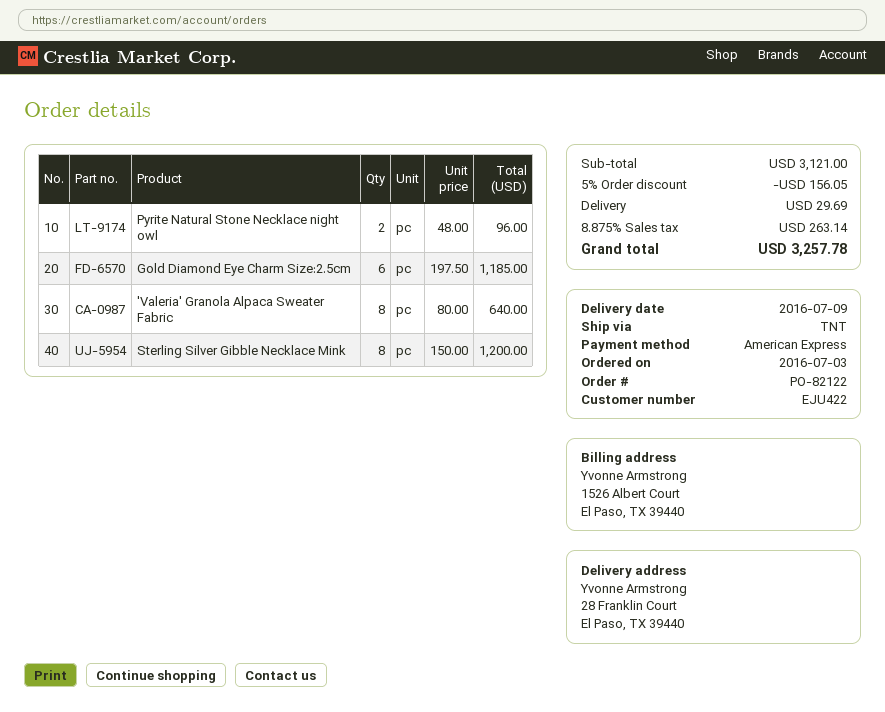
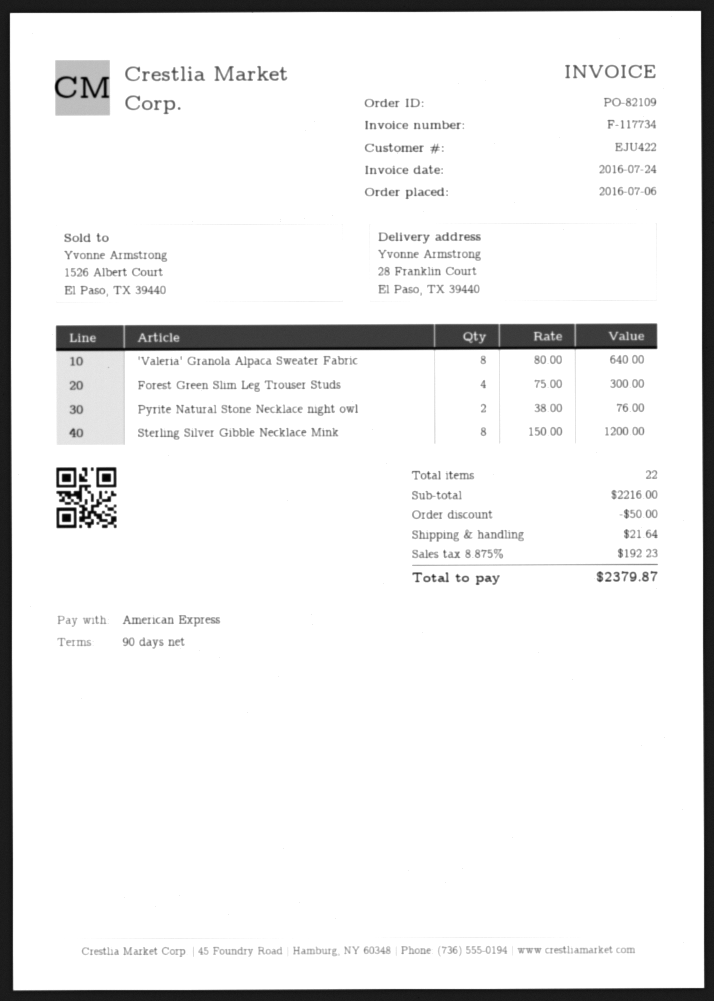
order number: PO-82122 -> PO-82109
order date: 2016-07-03 -> 2016-07-06
Pyrite Natural Stone Necklace night owl: 2 x 48.00 = 96.00 -> 2 x 38.00 = 76.00
Gold Diamond Eye Charm Size:2.5cm: 6 x 197.50 = 1185.00 -> none
Forest Green Slim Leg Trouser Studs: none -> 4 x 75.00 = 300.00
subtotal: 3121.00 -> 2216.00
discount: 156.05 -> 50.00
shipping: 29.69 -> 21.64
tax: 8.875% = 263.14 -> 8.875% = 192.23
total: 3257.78 -> 2379.87

